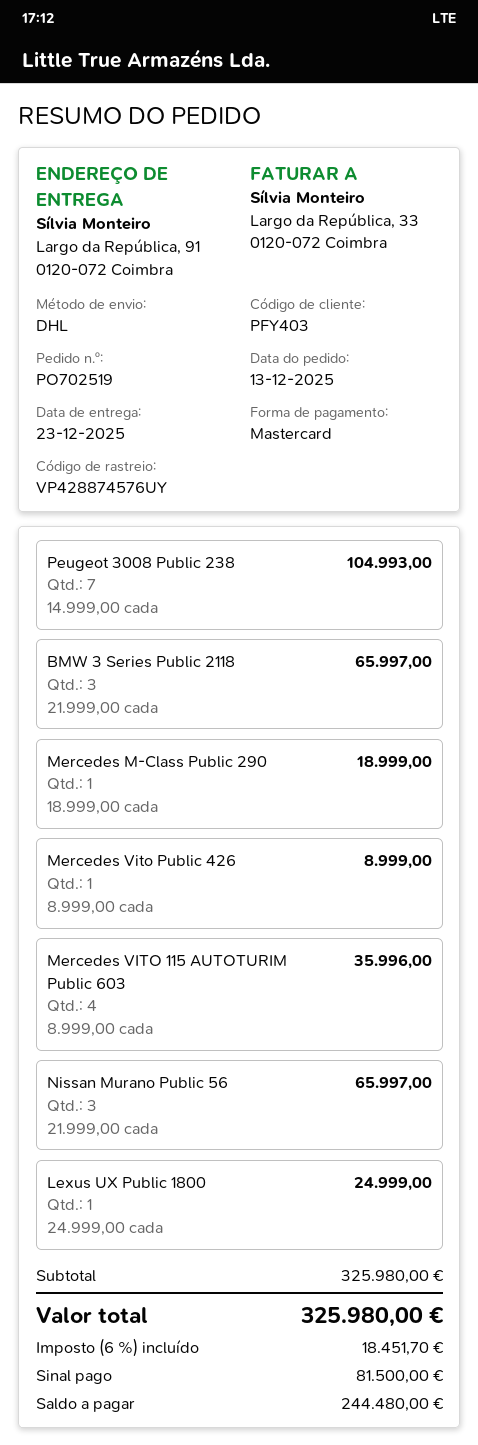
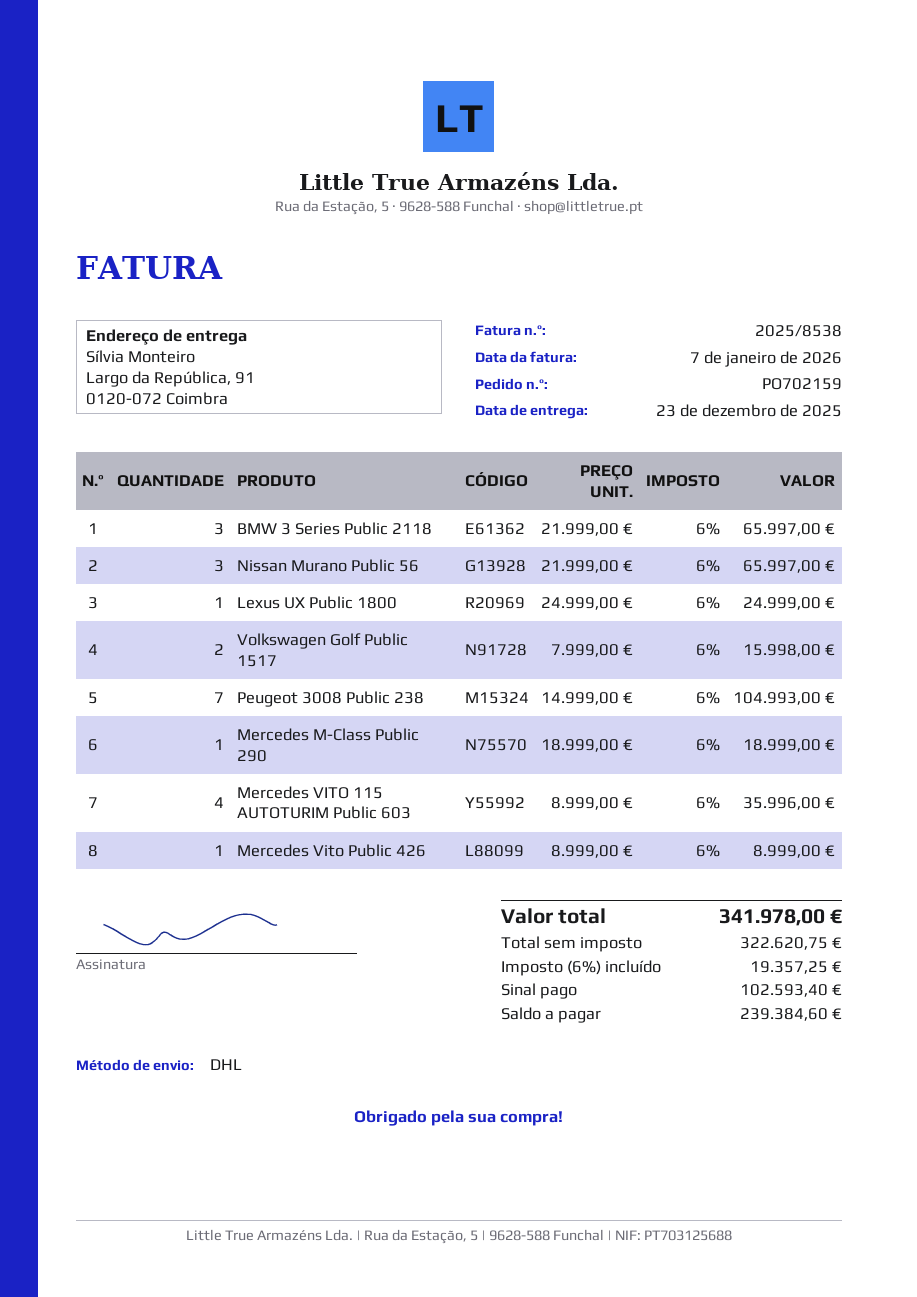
order number: PO702519 -> PO702159
Volkswagen Golf Public 1517: none -> 2 x 7999.00 = 15998.00
tax: 6% = 18451.70 -> 6% = 19357.25
total: 325980.00 -> 341978.00
deposit: 81500.00 -> 102593.40
balance: 244480.00 -> 239384.60

